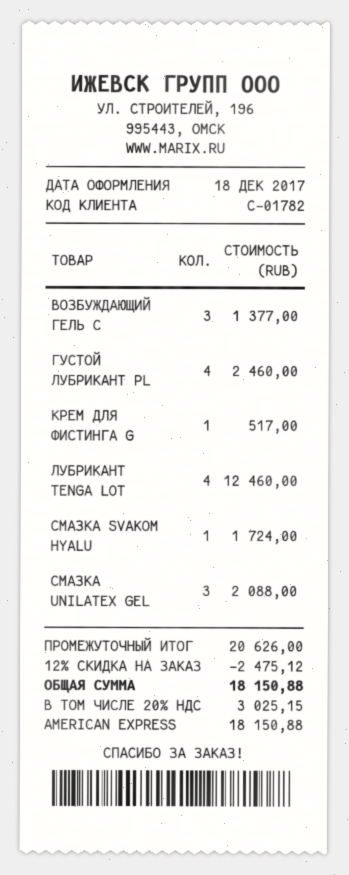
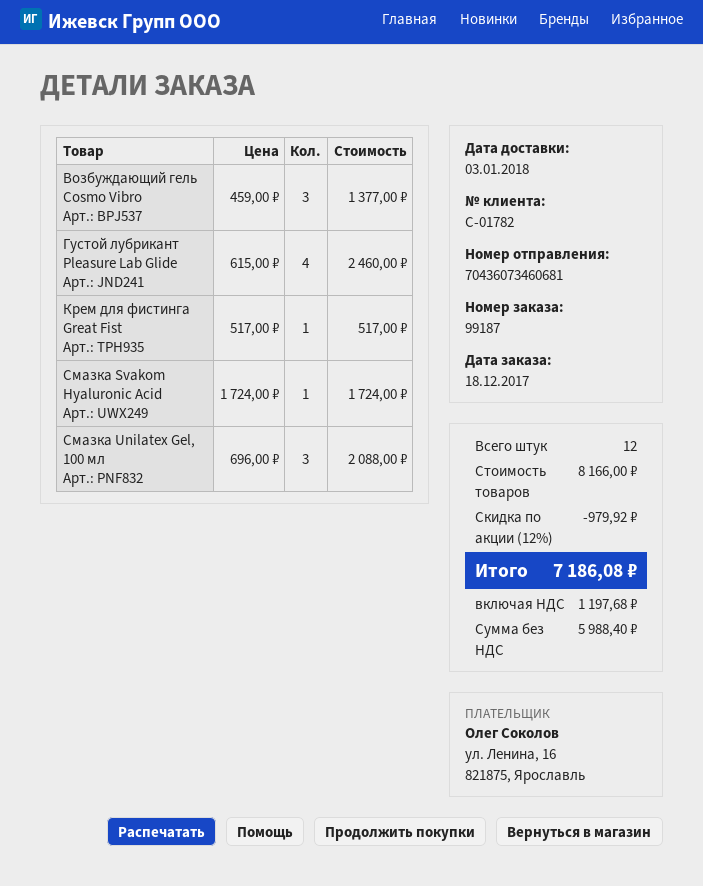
ЛУБРИКАНТ TENGA LOT: 4 for 12460.00 -> none
subtotal: 20626.00 -> 8166.00
discount: 12% = 2475.12 -> 12% = 979.92
tax: 3025.15 -> 1197.68
total: 18150.88 -> 7186.08

